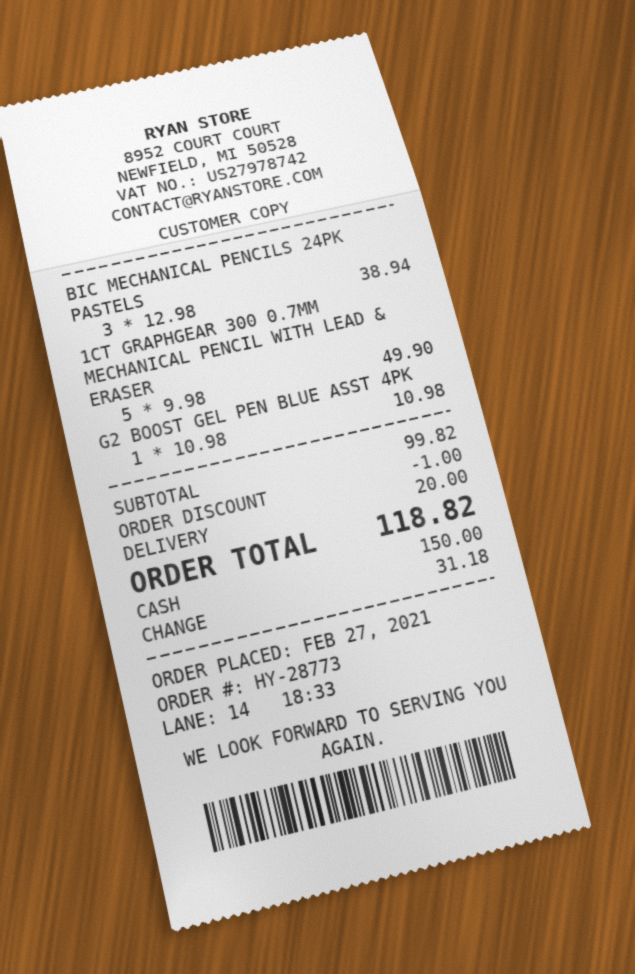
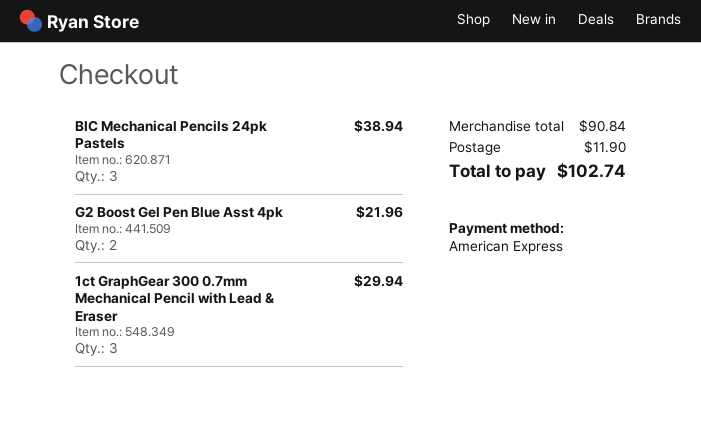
payment method: cash -> American Express
1CT GRAPHGEAR 300 0.7MM MECHANICAL PENCIL WITH LEAD & ERASER: 5 for 49.90 -> 3 for 29.94
G2 BOOST GEL PEN BLUE ASST 4PK: 1 for 10.98 -> 2 for 21.96
subtotal: 99.82 -> 90.84
discount: 1.00 -> none
shipping: 20.00 -> 11.90
total: 118.82 -> 102.74

